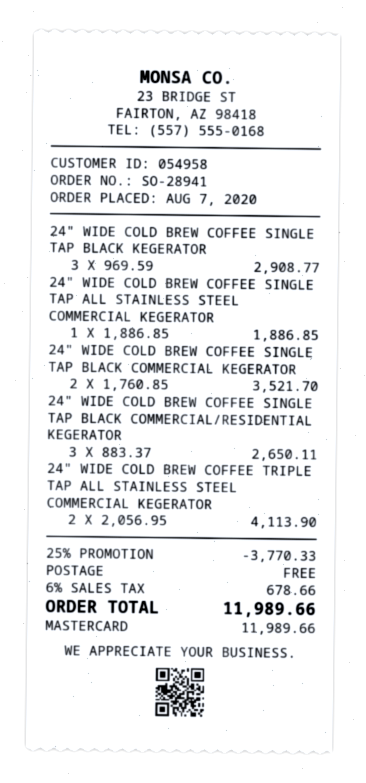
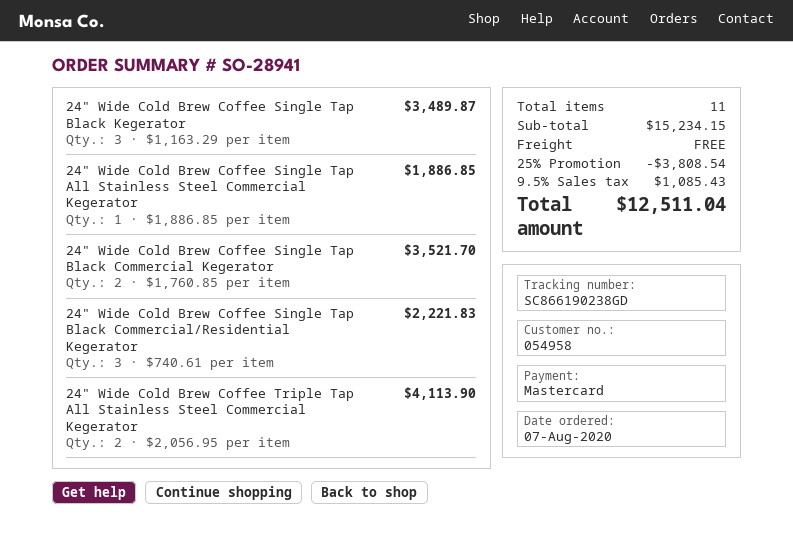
24" WIDE COLD BREW COFFEE SINGLE TAP BLACK KEGERATOR: 3 x 969.59 = 2908.77 -> 3 x 1163.29 = 3489.87
24" WIDE COLD BREW COFFEE SINGLE TAP BLACK COMMERCIAL/RESIDENTIAL KEGERATOR: 3 x 883.37 = 2650.11 -> 3 x 740.61 = 2221.83
discount: 25% = 3770.33 -> 25% = 3808.54
tax: 6% = 678.66 -> 9.5% = 1085.43
total: 11989.66 -> 12511.04

